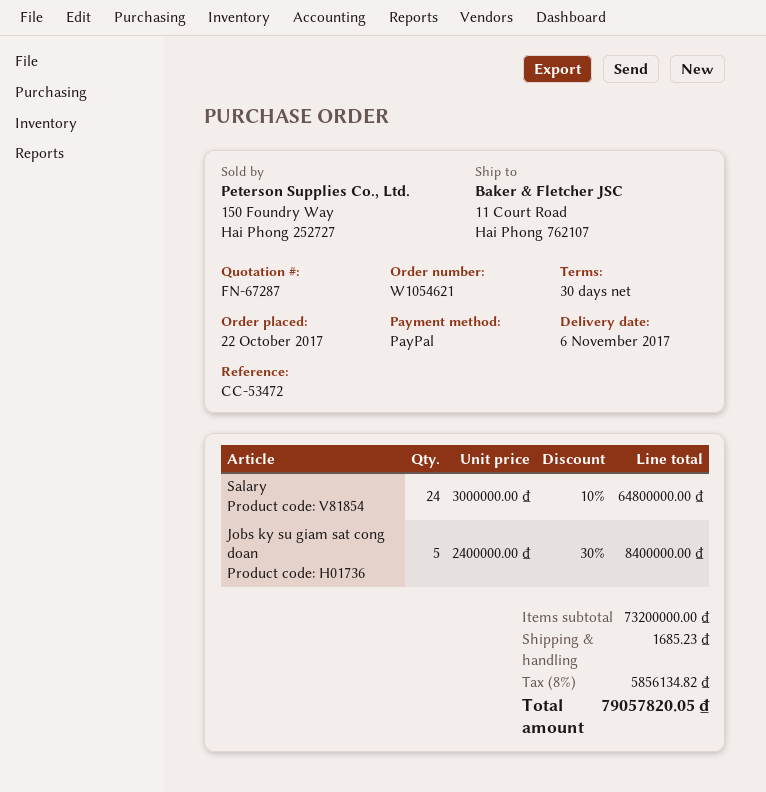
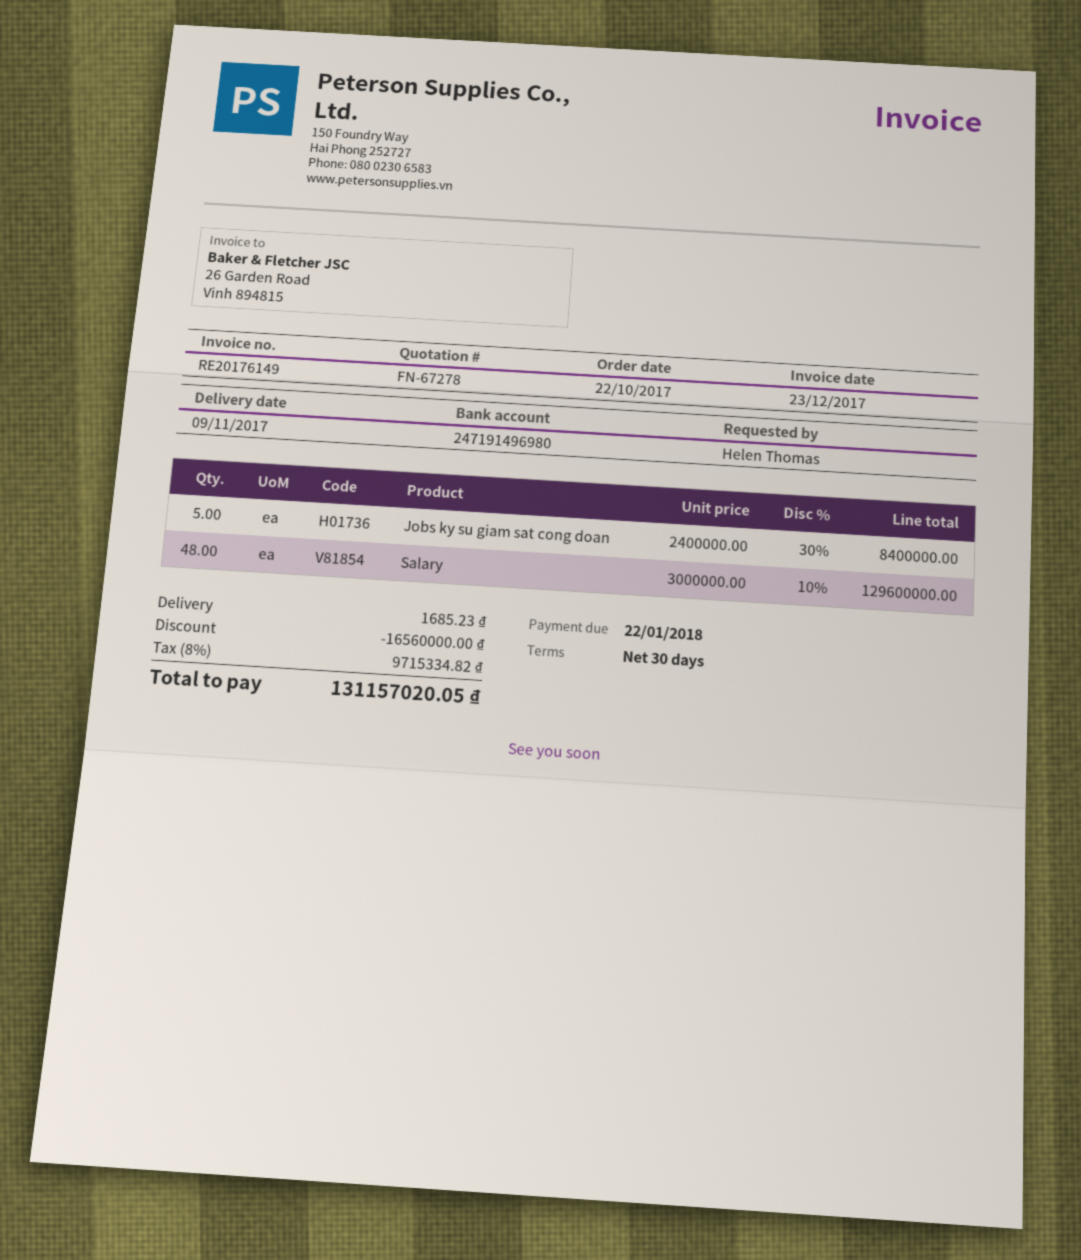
quote number: FN-67287 -> FN-67278
delivery date: 2017-11-06 -> 2017-11-09
Salary: 24 x 3000000.00 - 10% = 64800000.00 -> 48 x 3000000.00 - 10% = 129600000.00
discount: none -> 16560000.00
tax: 8% = 5856134.82 -> 8% = 9715334.82
total: 79057820.05 -> 131157020.05

